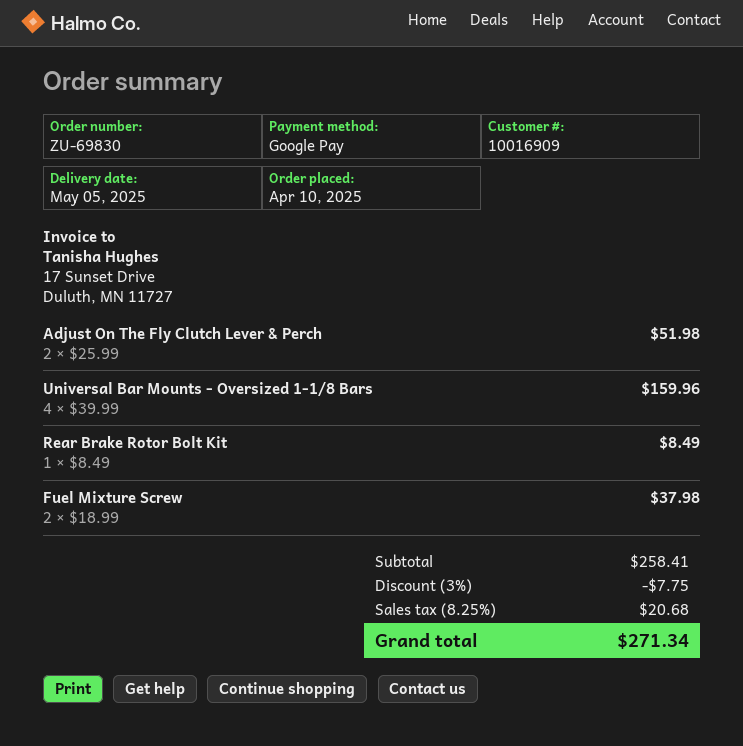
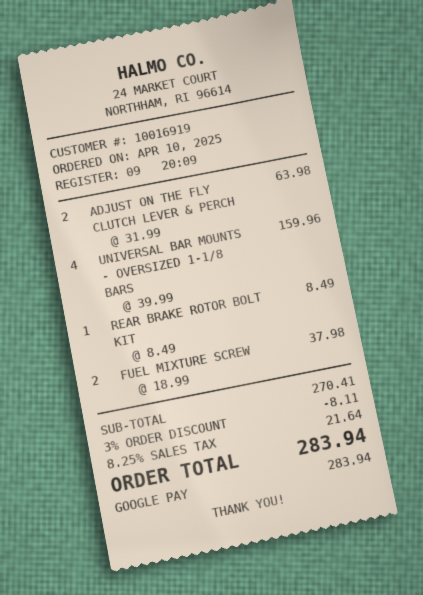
customer number: 10016909 -> 10016919
Adjust On The Fly Clutch Lever & Perch: 2 x 25.99 = 51.98 -> 2 x 31.99 = 63.98
subtotal: 258.41 -> 270.41
discount: 3% = 7.75 -> 3% = 8.11
tax: 8.25% = 20.68 -> 8.25% = 21.64
total: 271.34 -> 283.94

